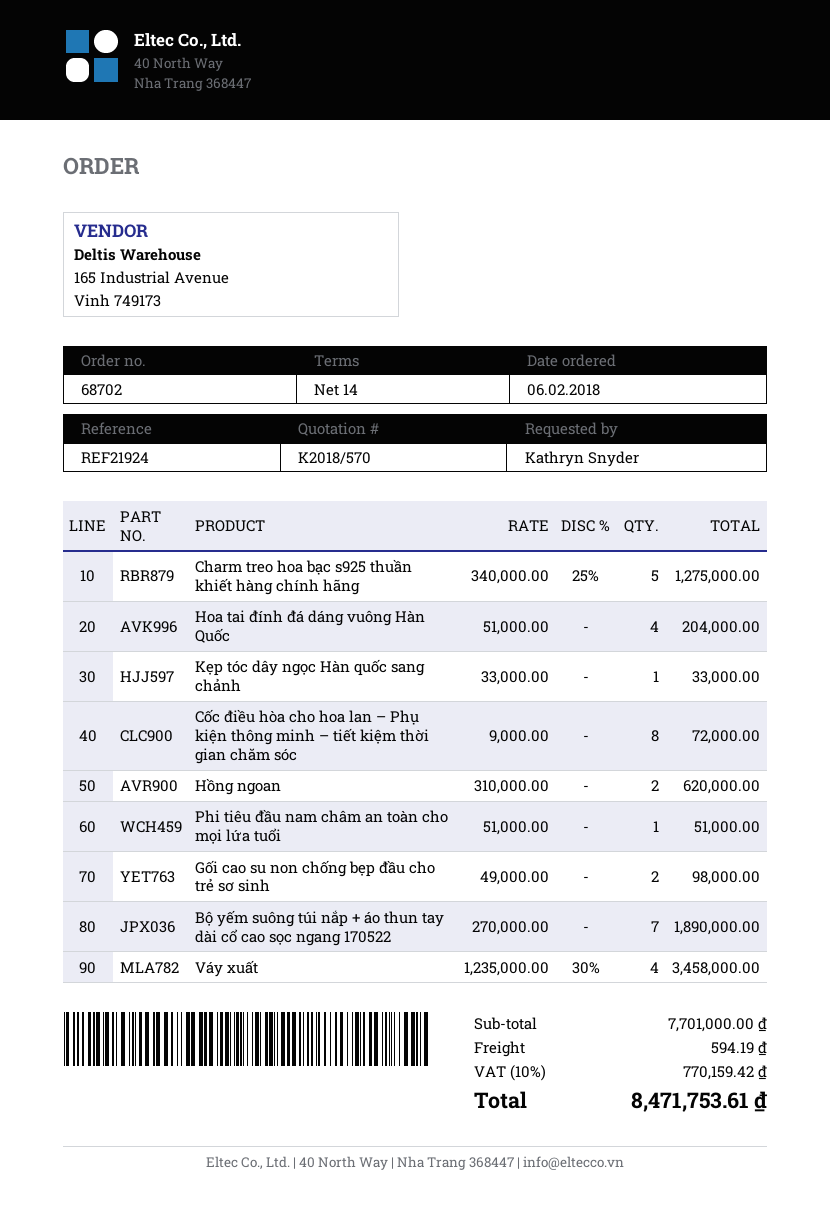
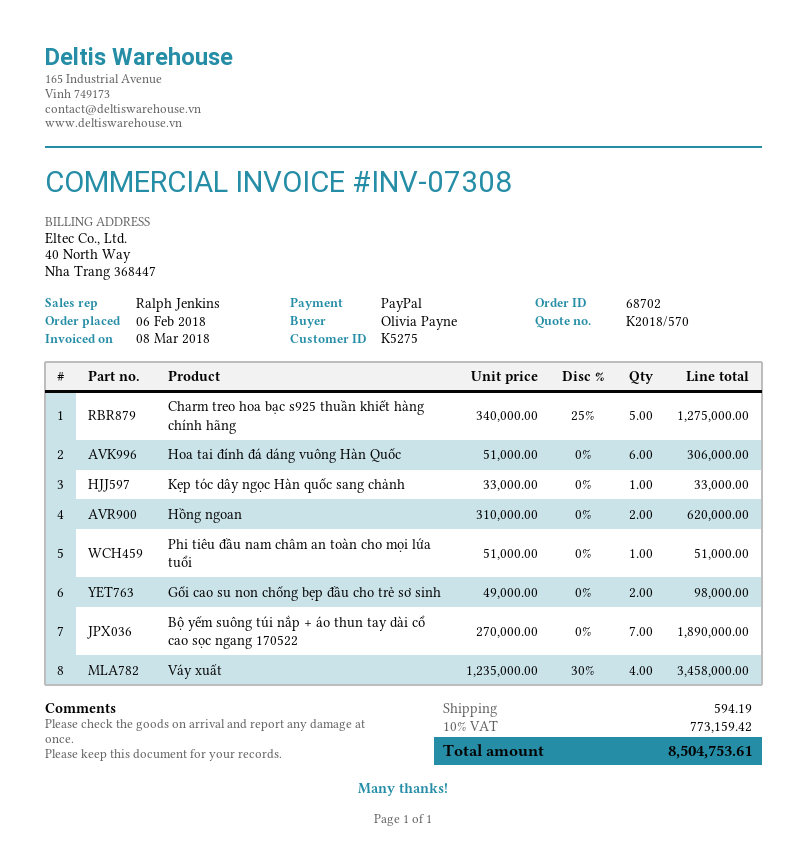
ordered by: Kathryn Snyder -> Olivia Payne
Hoa tai đính đá dáng vuông Hàn Quốc: 4 x 51000.00 = 204000.00 -> 6 x 51000.00 = 306000.00
Cốc điều hòa cho hoa lan – Phụ kiện thông minh – tiết kiệm thời gian chăm sóc: 8 x 9000.00 = 72000.00 -> none
tax: 10% = 770159.42 -> 10% = 773159.42
total: 8471753.61 -> 8504753.61

